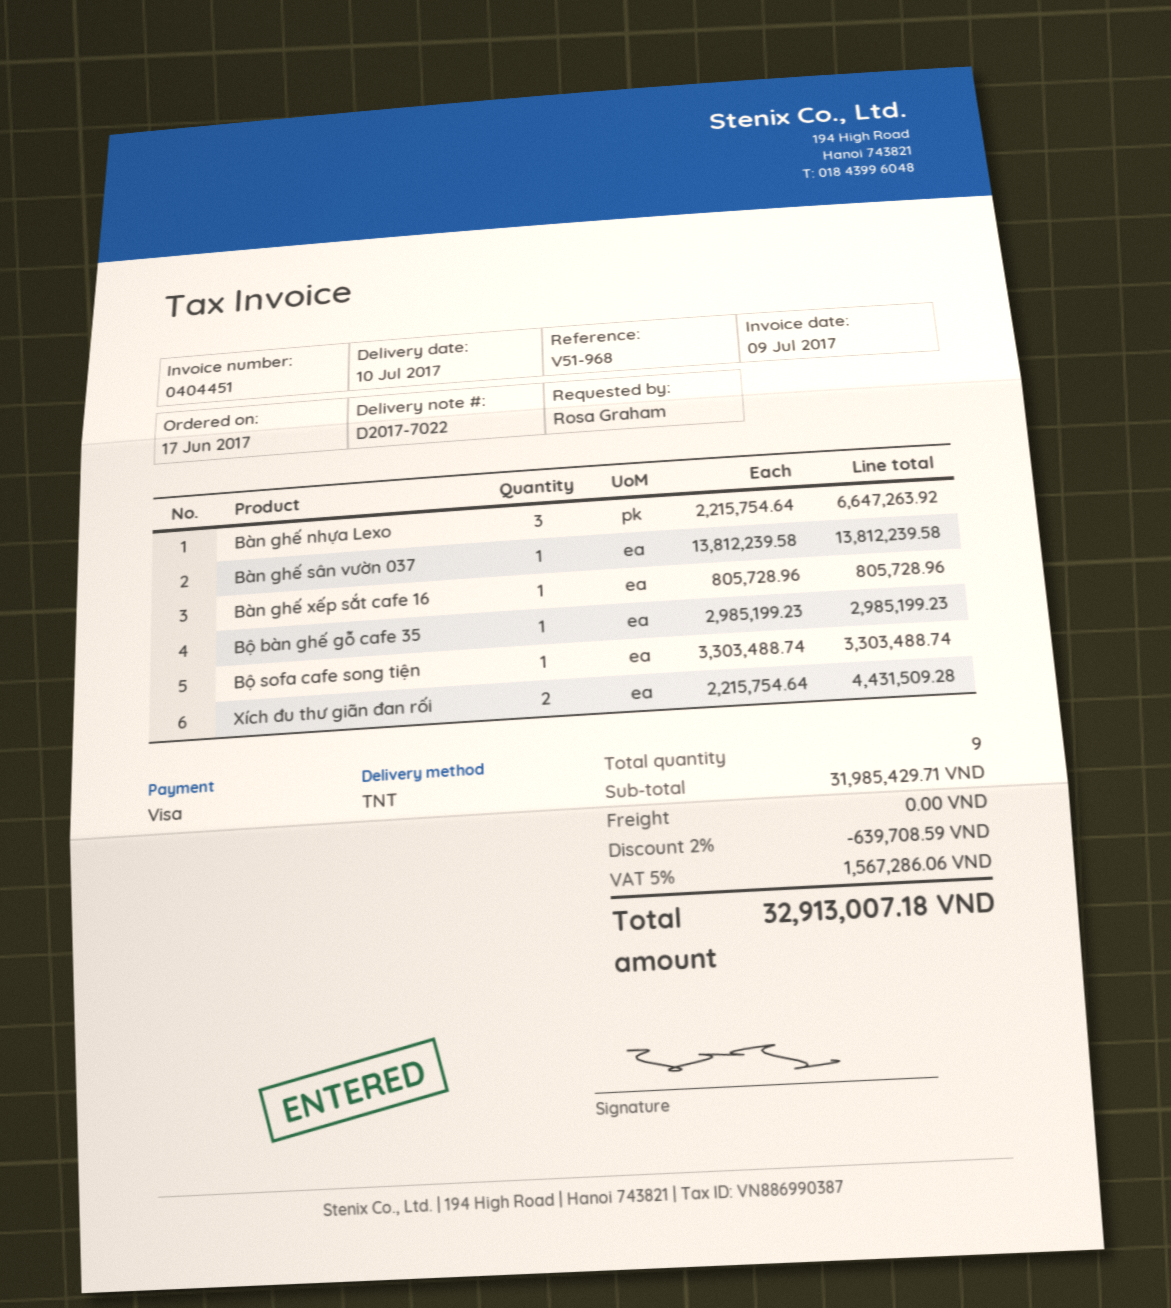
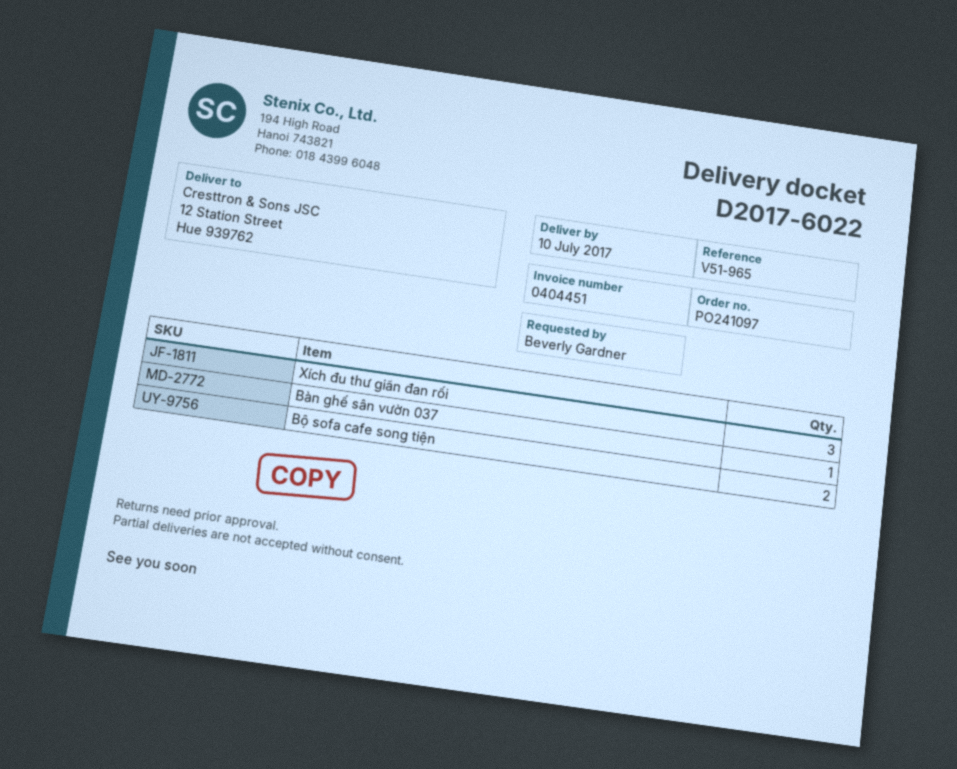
delivery note number: D2017-7022 -> D2017-6022
reference: V51-968 -> V51-965
ordered by: Rosa Graham -> Beverly Gardner
Bàn ghế nhựa Lexo: 3 -> none
Bàn ghế xếp sắt cafe 16: 1 -> none
Bộ bàn ghế gỗ cafe 35: 1 -> none
Bộ sofa cafe song tiện: 1 -> 2
Xích đu thư giãn đan rối: 2 -> 3

